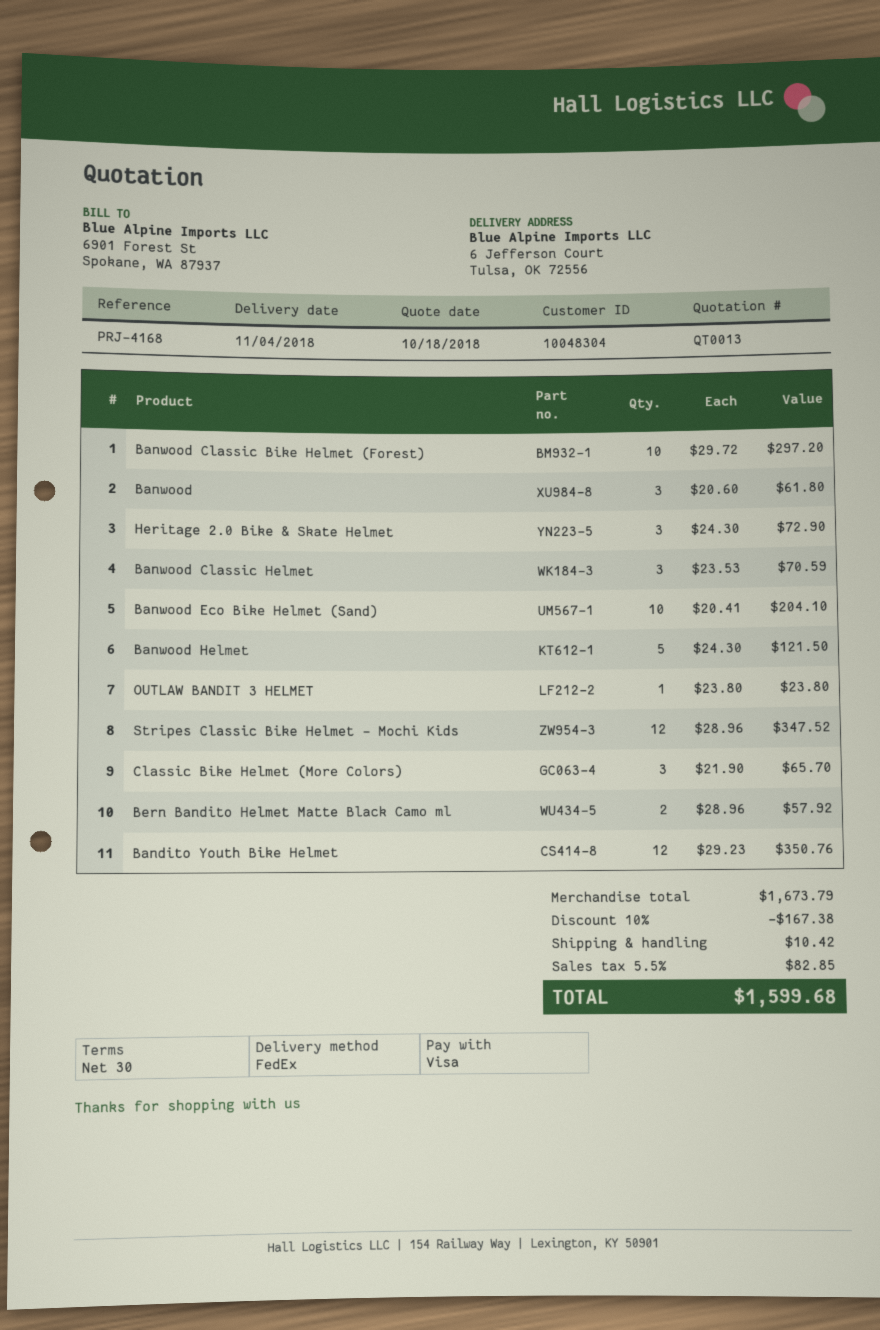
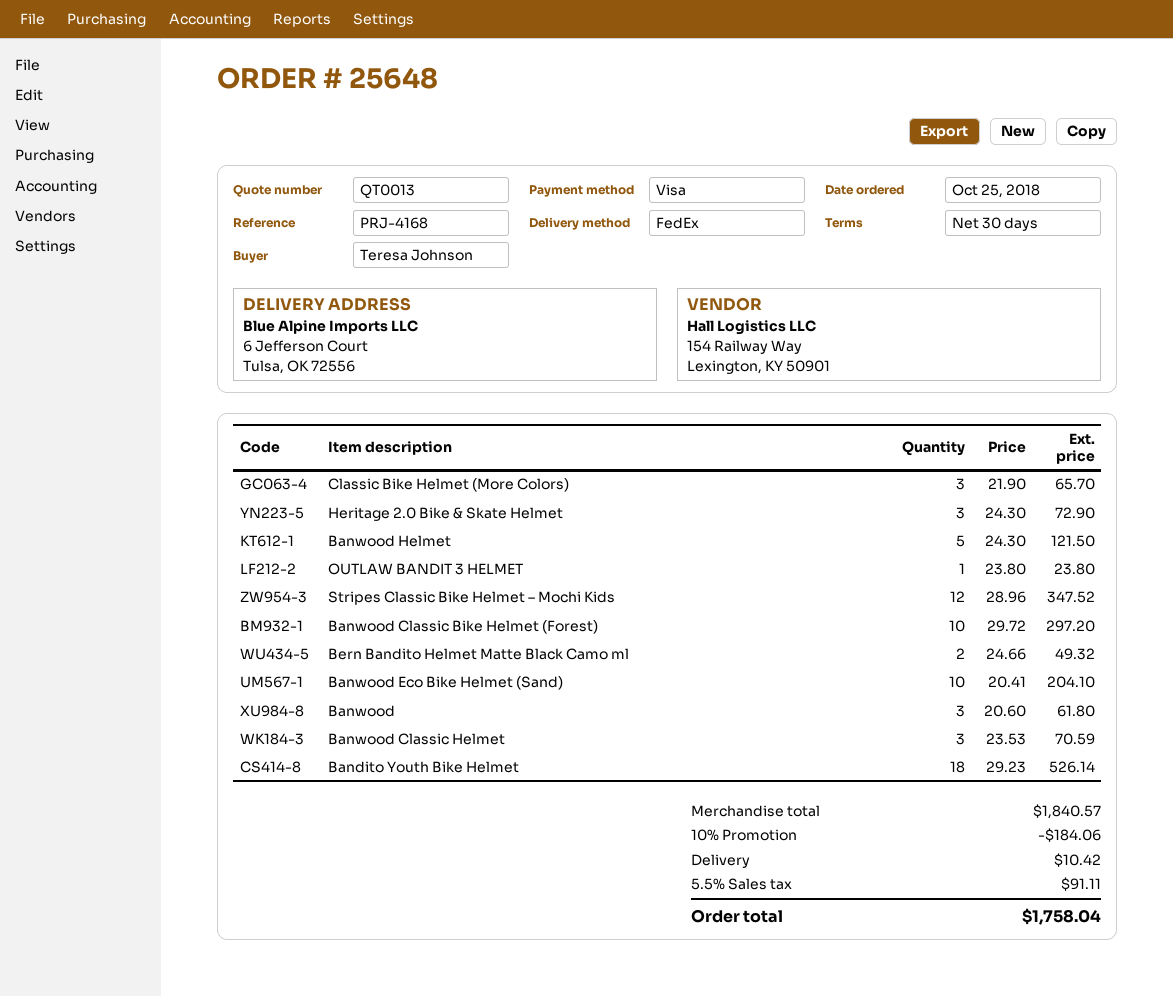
Bern Bandito Helmet Matte Black Camo ml: 2 x 28.96 = 57.92 -> 2 x 24.66 = 49.32
Bandito Youth Bike Helmet: 12 x 29.23 = 350.76 -> 18 x 29.23 = 526.14
subtotal: 1673.79 -> 1840.57
discount: 10% = 167.38 -> 10% = 184.06
tax: 5.5% = 82.85 -> 5.5% = 91.11
total: 1599.68 -> 1758.04

